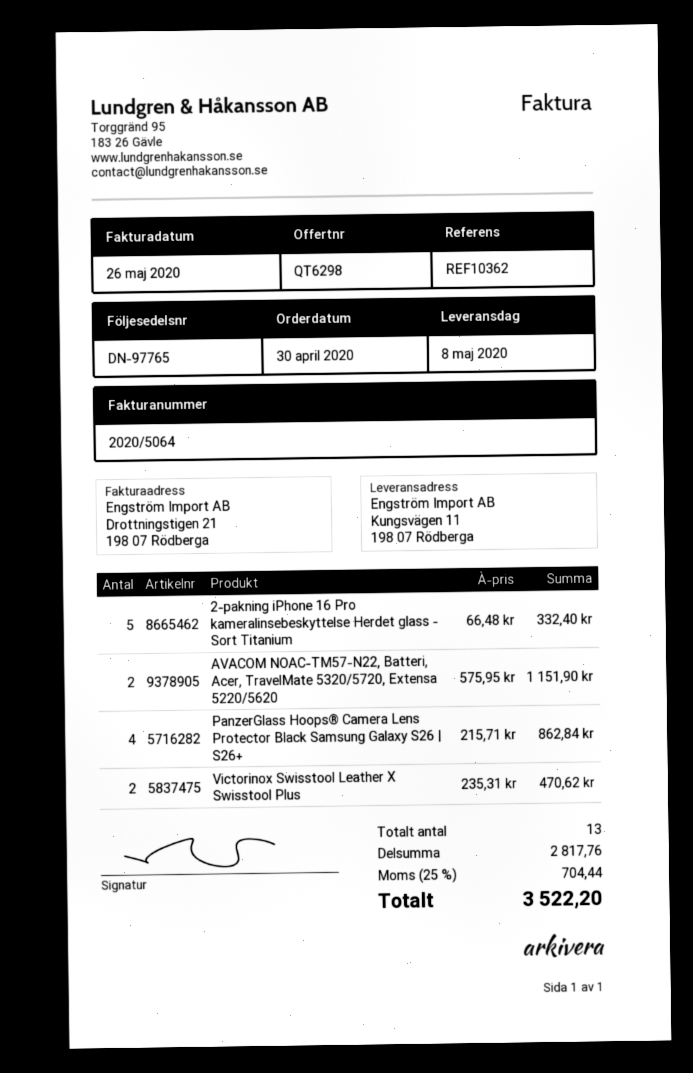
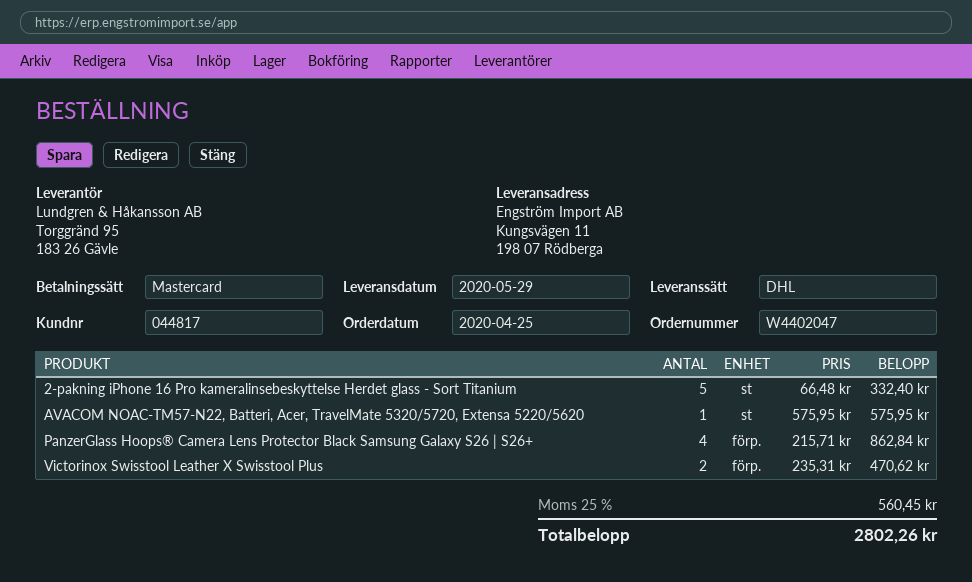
order date: 2020-04-30 -> 2020-04-25
delivery date: 2020-05-08 -> 2020-05-29
AVACOM NOAC-TM57-N22, Batteri, Acer, TravelMate 5320/5720, Extensa 5220/5620: 2 x 575.95 = 1151.90 -> 1 x 575.95 = 575.95
tax: 25% = 704.44 -> 25% = 560.45
total: 3522.20 -> 2802.26

